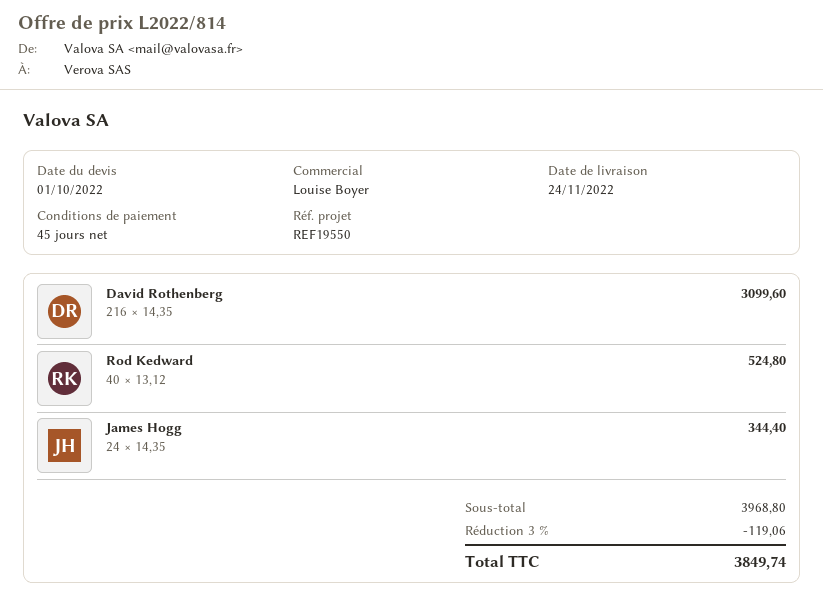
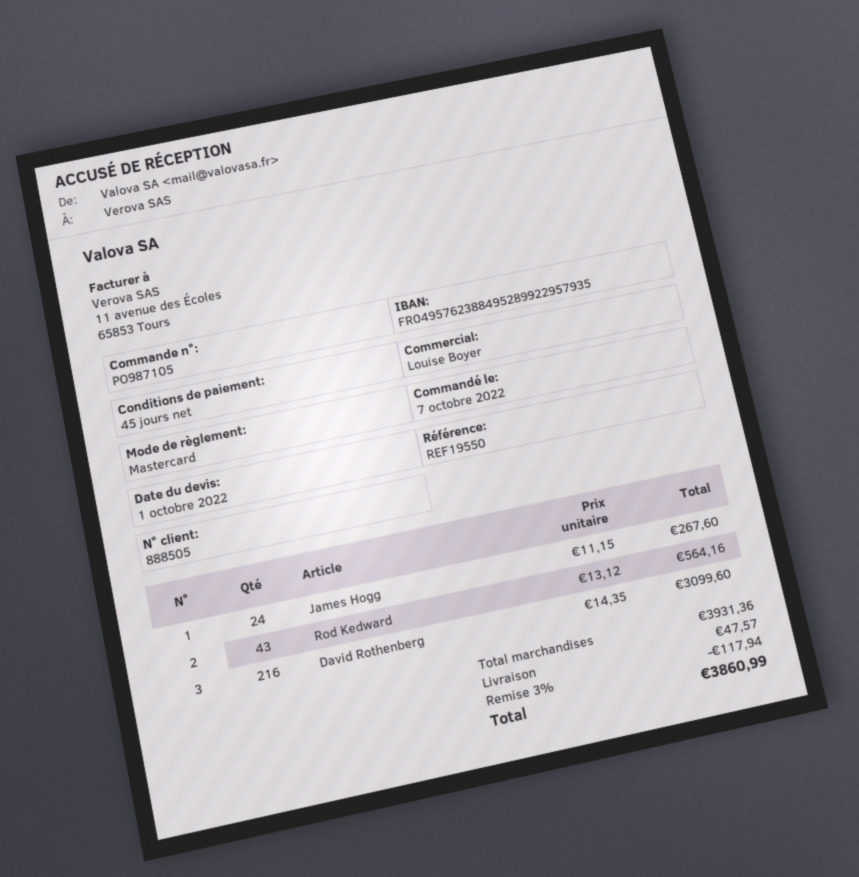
Rod Kedward: 40 x 13.12 = 524.80 -> 43 x 13.12 = 564.16
James Hogg: 24 x 14.35 = 344.40 -> 24 x 11.15 = 267.60
subtotal: 3968.80 -> 3931.36
discount: 3% = 119.06 -> 3% = 117.94
shipping: none -> 47.57
total: 3849.74 -> 3860.99

